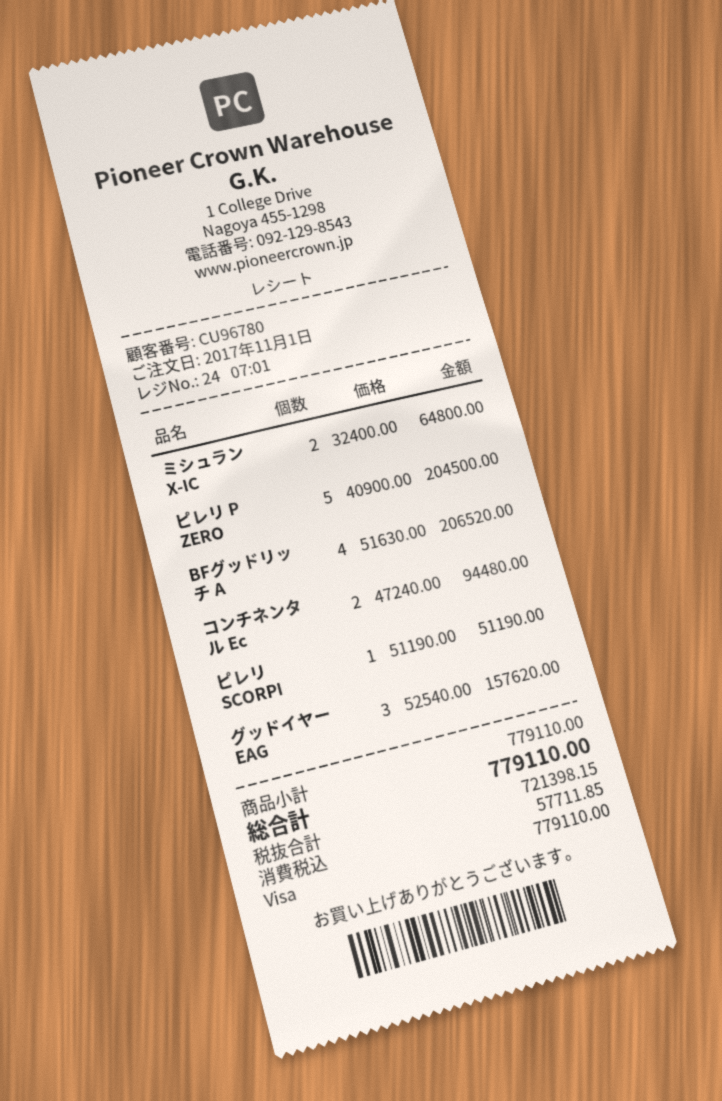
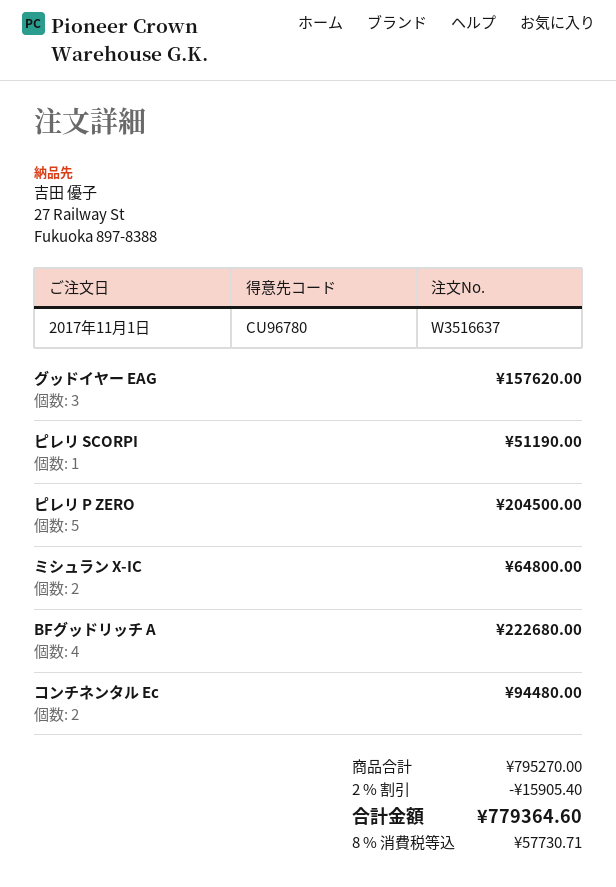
BFグッドリッチ A: 4 for 206520.00 -> 4 for 222680.00
subtotal: 779110.00 -> 795270.00
discount: none -> 2% = 15905.40
tax: 57711.85 -> 57730.71
total: 779110.00 -> 779364.60

